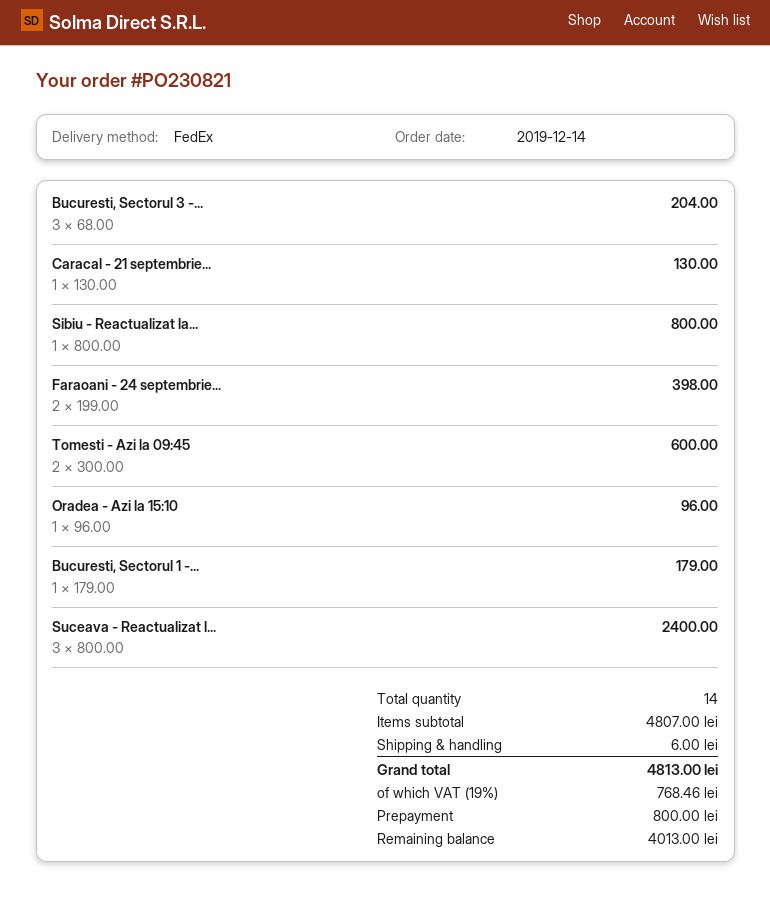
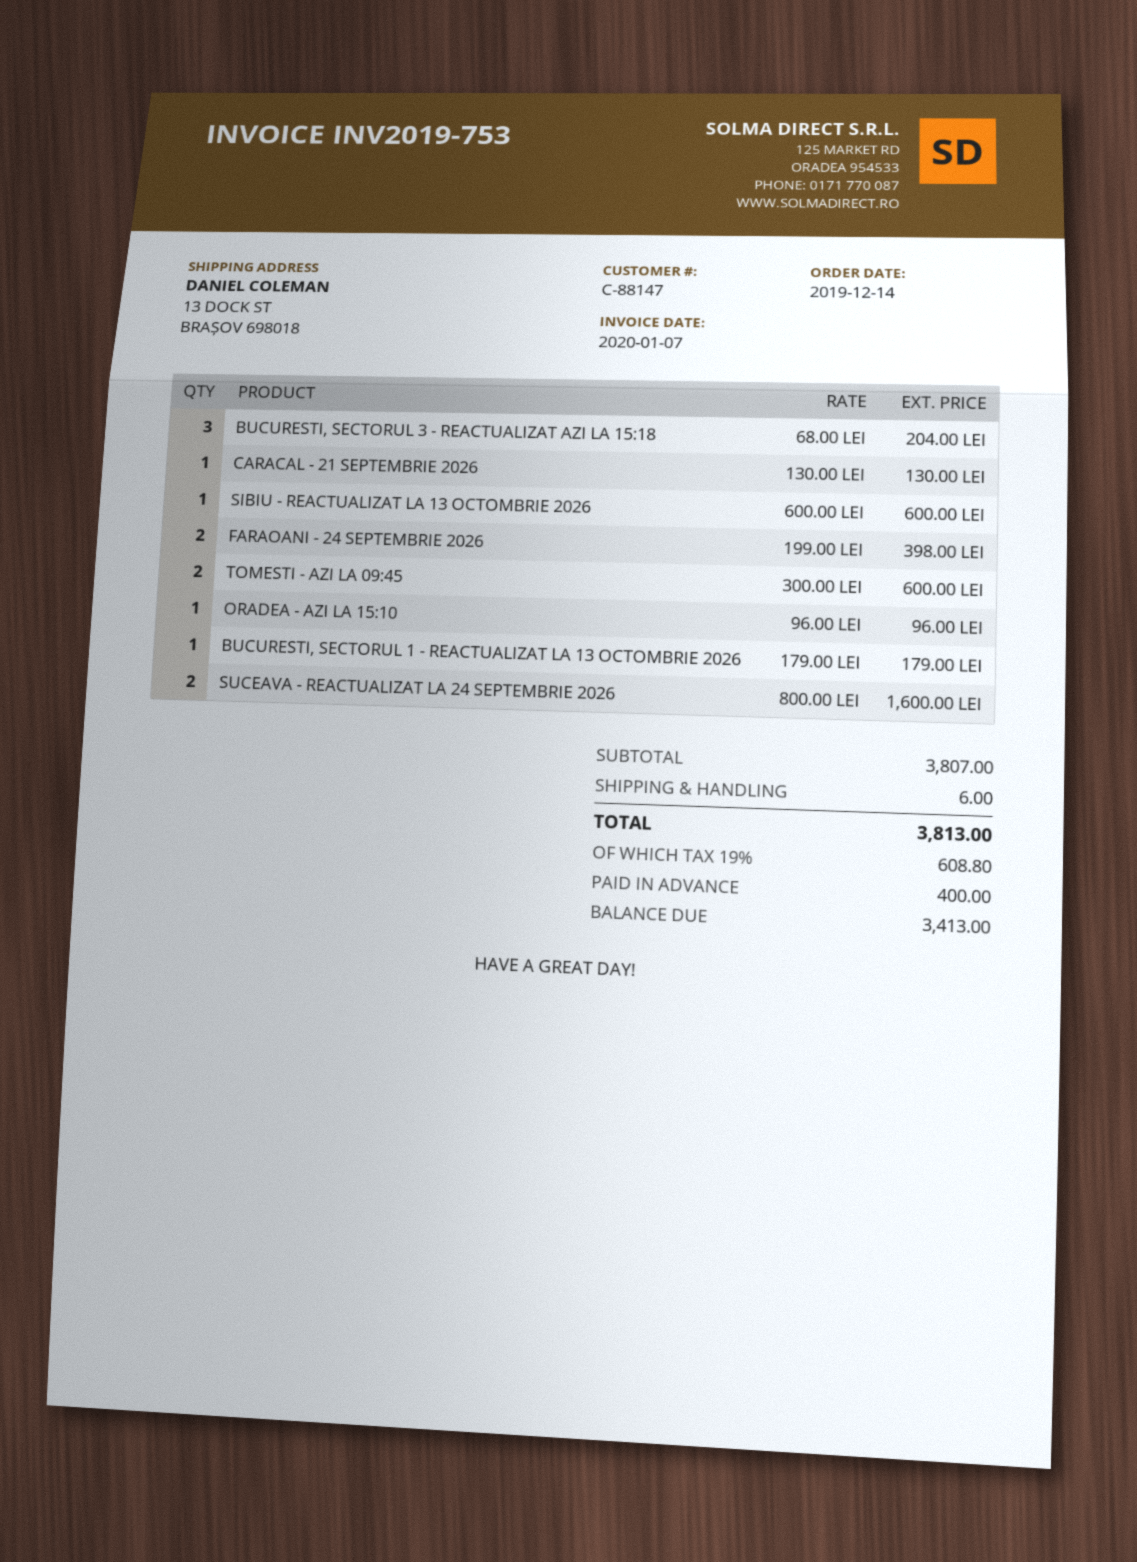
Sibiu - Reactualizat la...: 1 x 800.00 = 800.00 -> 1 x 600.00 = 600.00
Suceava - Reactualizat l...: 3 x 800.00 = 2400.00 -> 2 x 800.00 = 1600.00
subtotal: 4807.00 -> 3807.00
tax: 19% = 768.46 -> 19% = 608.80
total: 4813.00 -> 3813.00
deposit: 800.00 -> 400.00
balance: 4013.00 -> 3413.00

